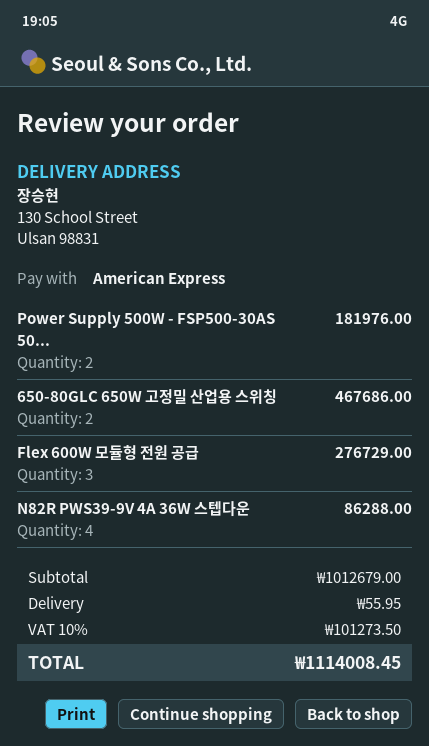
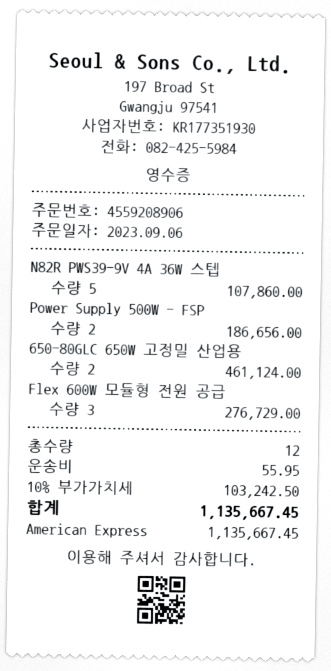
Power Supply 500W - FSP500-30AS 50...: 2 for 181976.00 -> 2 for 186656.00
650-80GLC 650W 고정밀 산업용 스위칭: 2 for 467686.00 -> 2 for 461124.00
N82R PWS39-9V 4A 36W 스텝다운: 4 for 86288.00 -> 5 for 107860.00
tax: 10% = 101273.50 -> 10% = 103242.50
total: 1114008.45 -> 1135667.45

